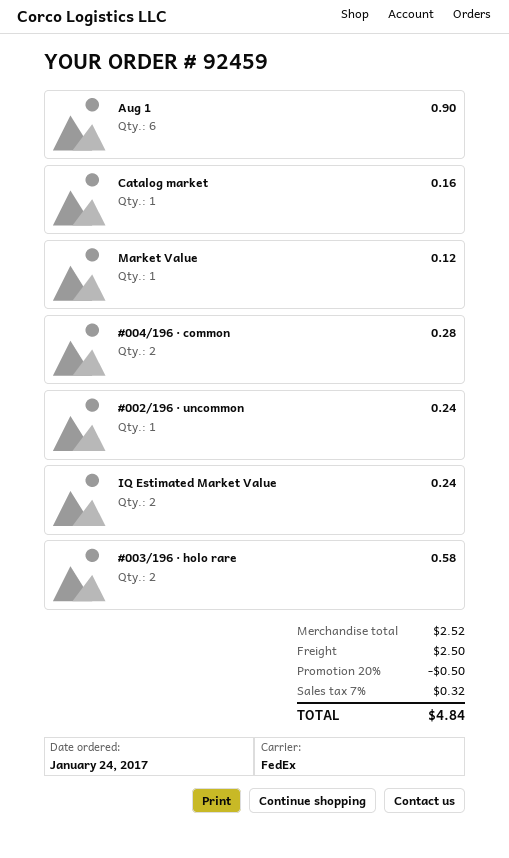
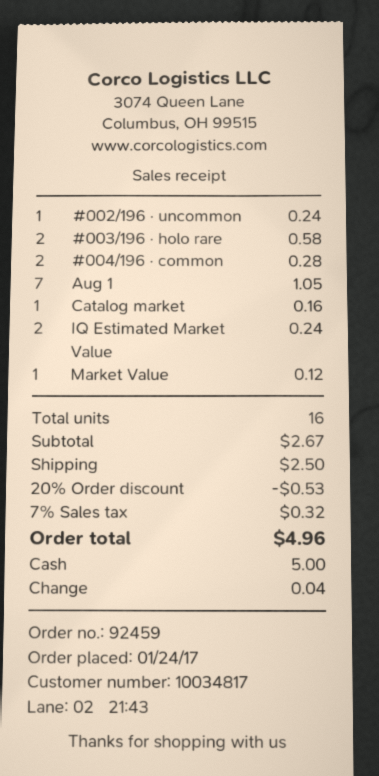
Aug 1: 6 for 0.90 -> 7 for 1.05
subtotal: 2.52 -> 2.67
discount: 20% = 0.50 -> 20% = 0.53
total: 4.84 -> 4.96

